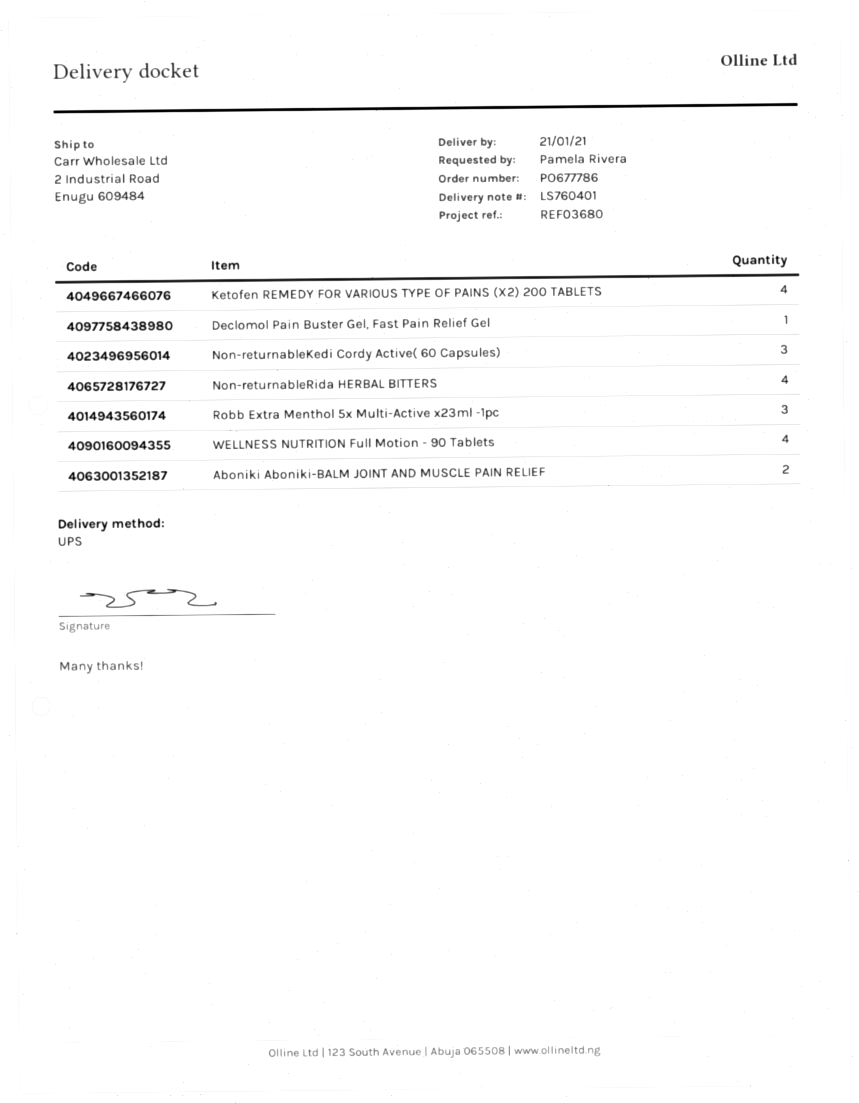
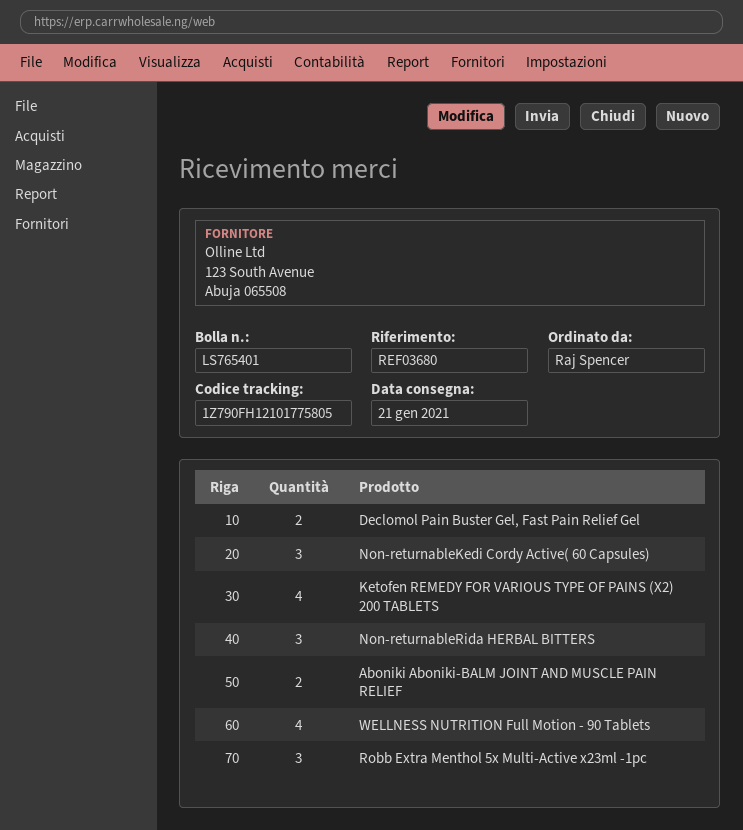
delivery note number: LS760401 -> LS765401
ordered by: Pamela Rivera -> Raj Spencer
Declomol Pain Buster Gel, Fast Pain Relief Gel: 1 -> 2
Non-returnableRida HERBAL BITTERS: 4 -> 3

